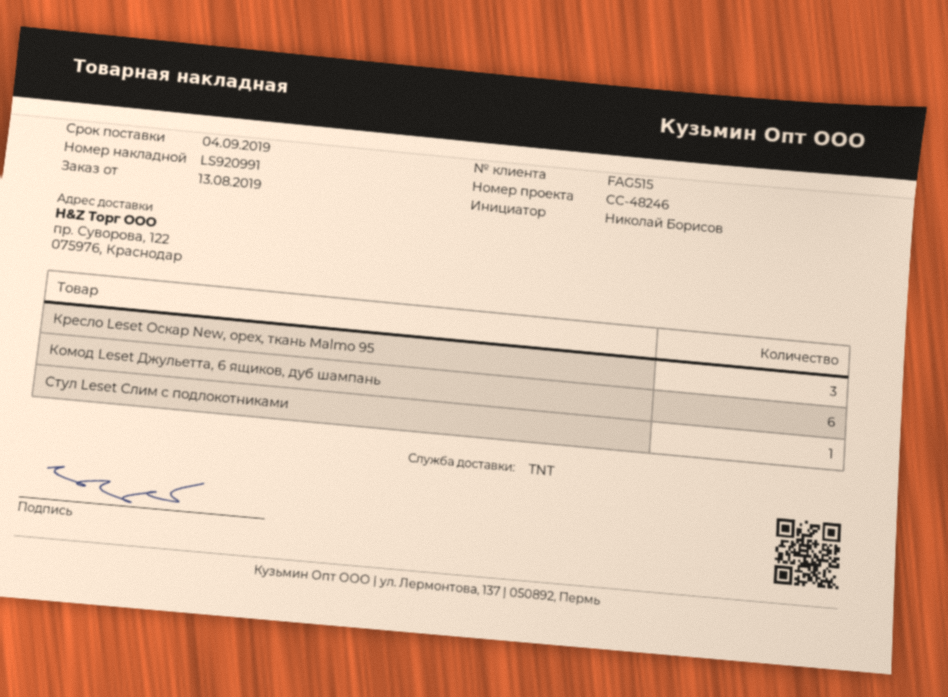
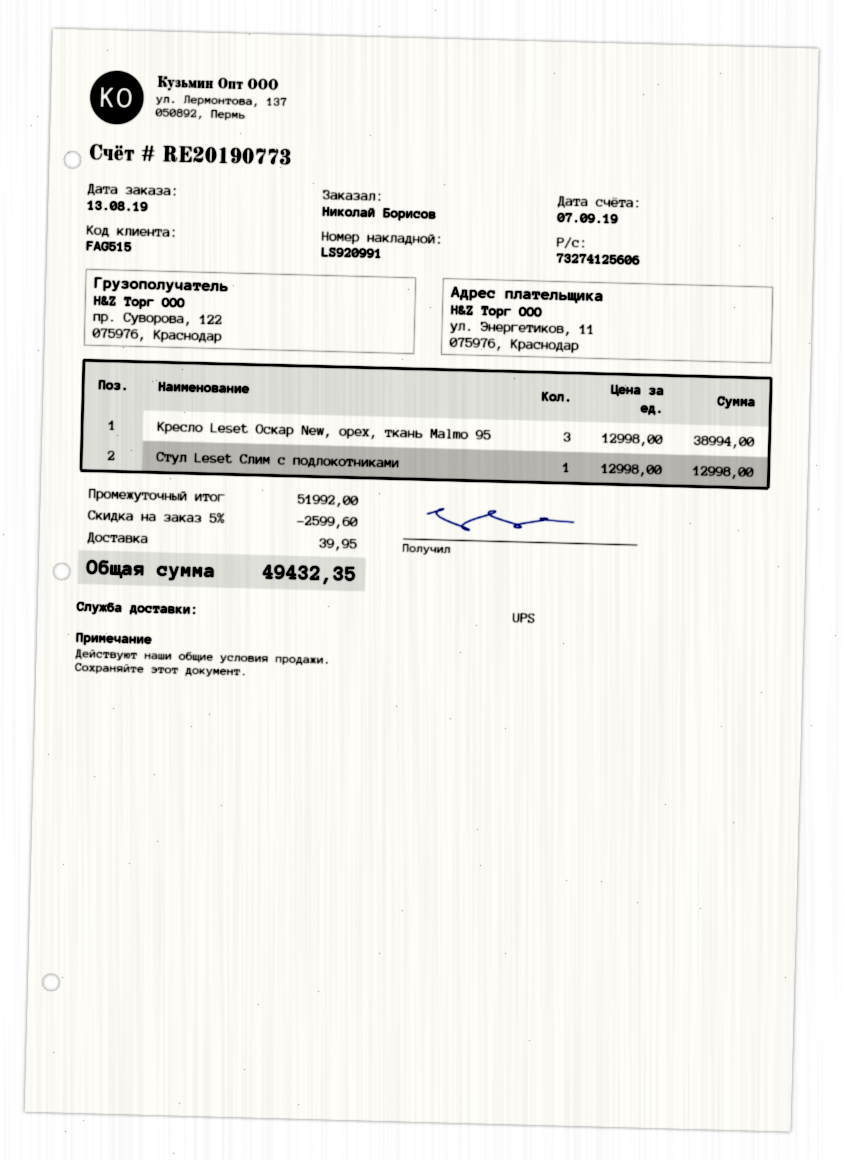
shipping method: TNT -> UPS
Комод Leset Джульетта, 6 ящиков, дуб шампань: 6 -> none

